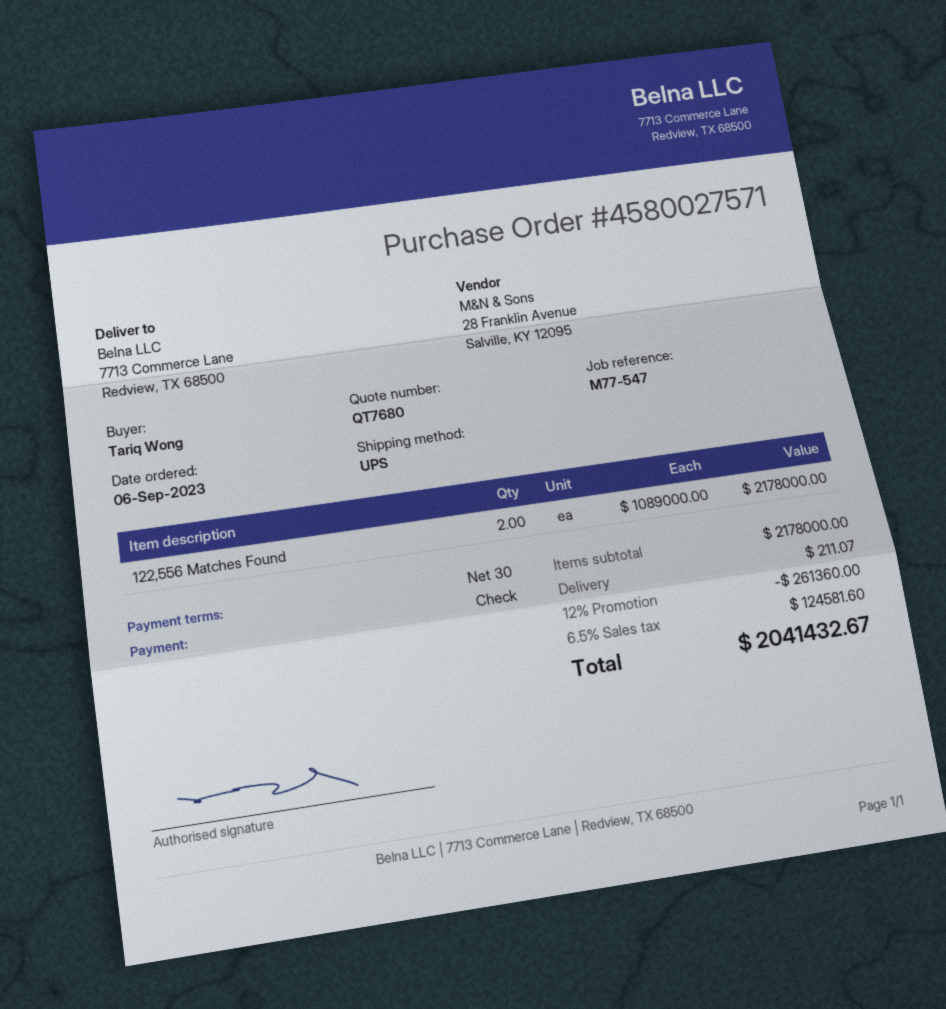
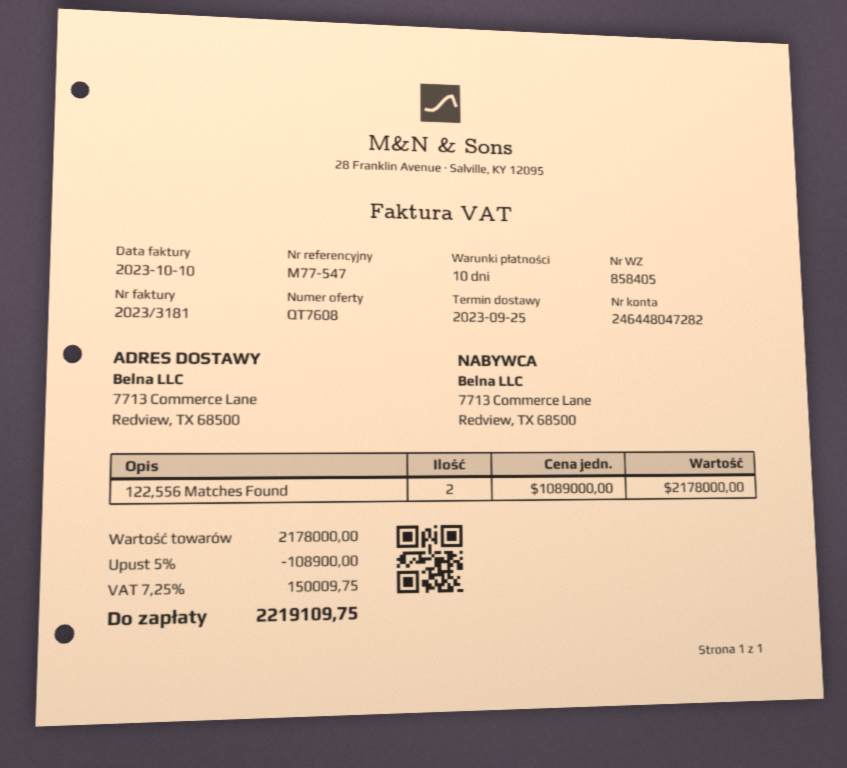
quote number: QT7680 -> QT7608
payment terms: 30 days -> 10 days
discount: 12% = 261360.00 -> 5% = 108900.00
shipping: 211.07 -> none
tax: 6.5% = 124581.60 -> 7.25% = 150009.75
total: 2041432.67 -> 2219109.75

